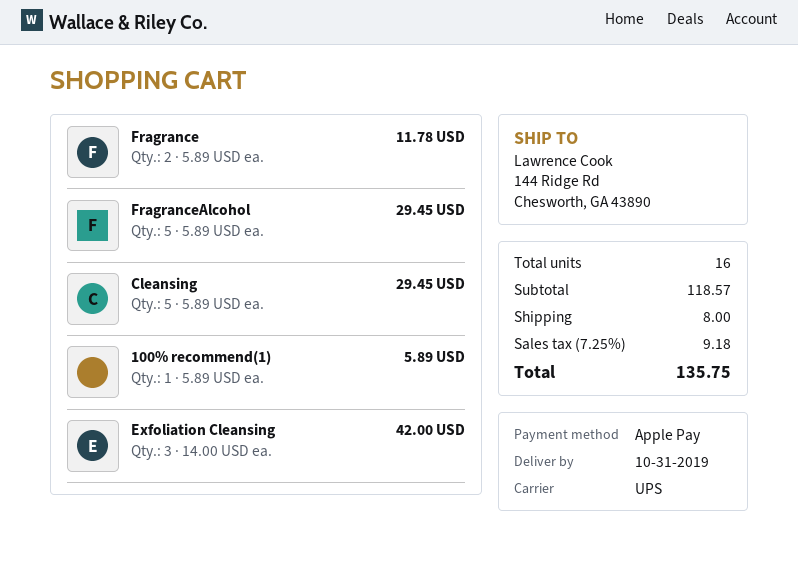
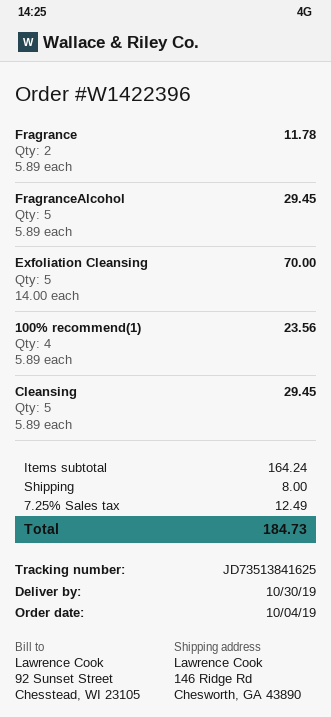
delivery date: 2019-10-31 -> 2019-10-30
ship to: 144 Ridge Rd, Chesworth, GA 43890 -> 146 Ridge Rd, Chesworth, GA 43890
100% recommend(1): 1 x 5.89 = 5.89 -> 4 x 5.89 = 23.56
Exfoliation Cleansing: 3 x 14.00 = 42.00 -> 5 x 14.00 = 70.00
subtotal: 118.57 -> 164.24
tax: 7.25% = 9.18 -> 7.25% = 12.49
total: 135.75 -> 184.73

